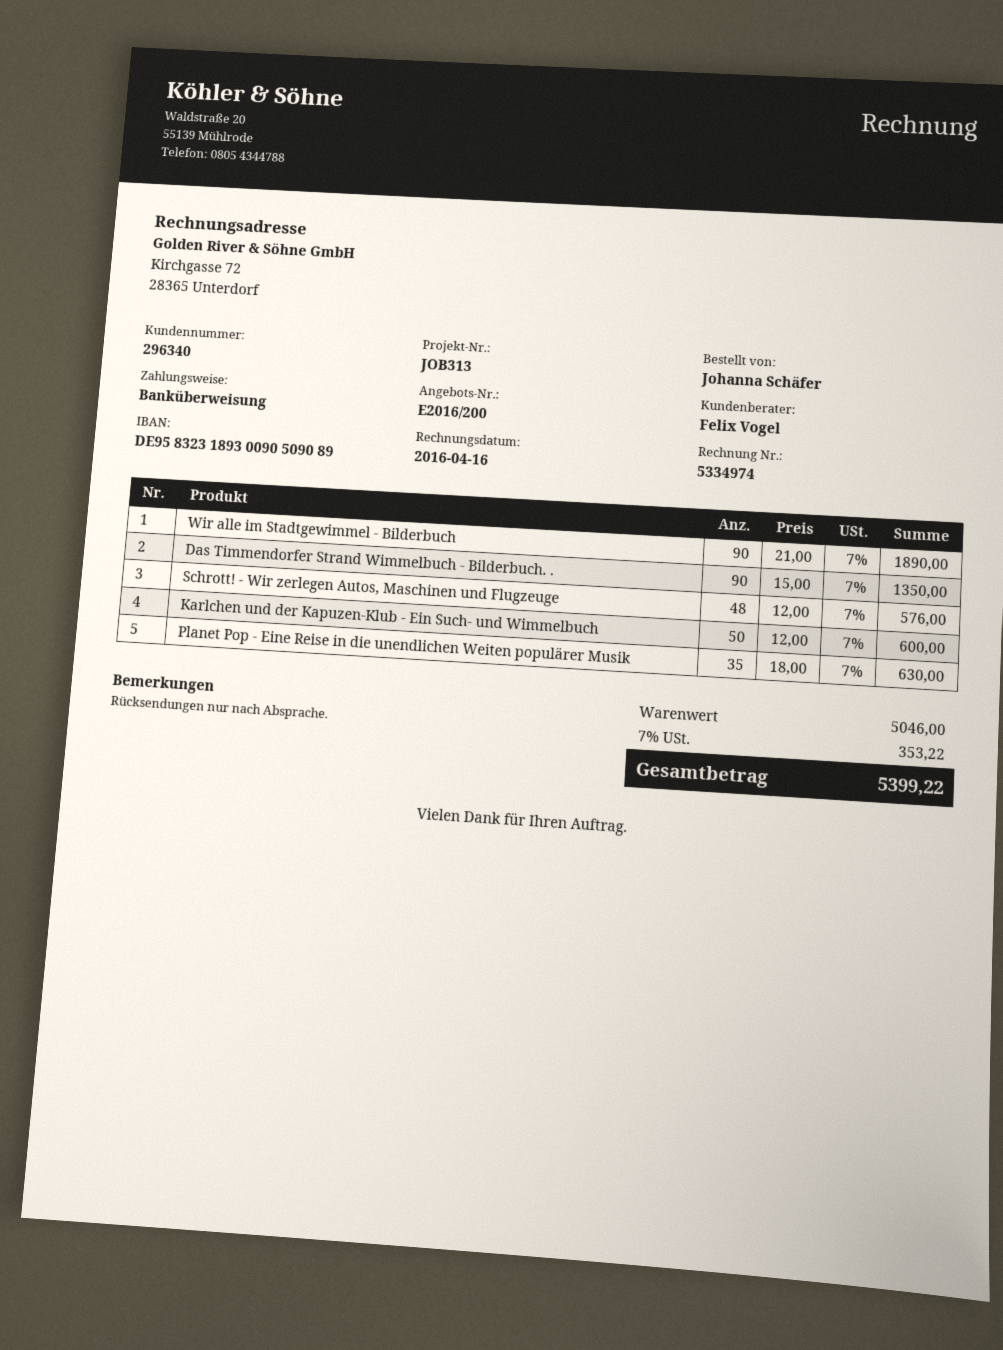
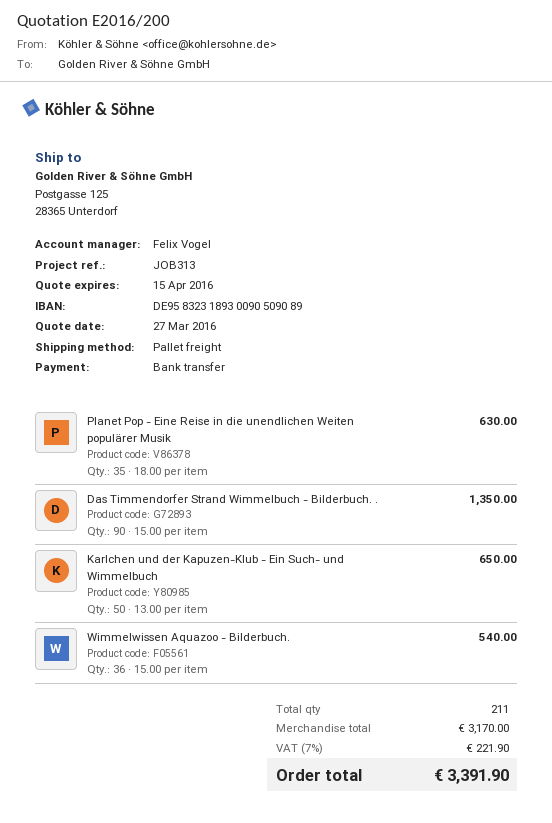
Wir alle im Stadtgewimmel - Bilderbuch: 90 x 21.00 = 1890.00 -> none
Schrott! - Wir zerlegen Autos, Maschinen und Flugzeuge: 48 x 12.00 = 576.00 -> none
Karlchen und der Kapuzen-Klub - Ein Such- und Wimmelbuch: 50 x 12.00 = 600.00 -> 50 x 13.00 = 650.00
Wimmelwissen Aquazoo - Bilderbuch.: none -> 36 x 15.00 = 540.00
subtotal: 5046.00 -> 3170.00
tax: 7% = 353.22 -> 7% = 221.90
total: 5399.22 -> 3391.90

